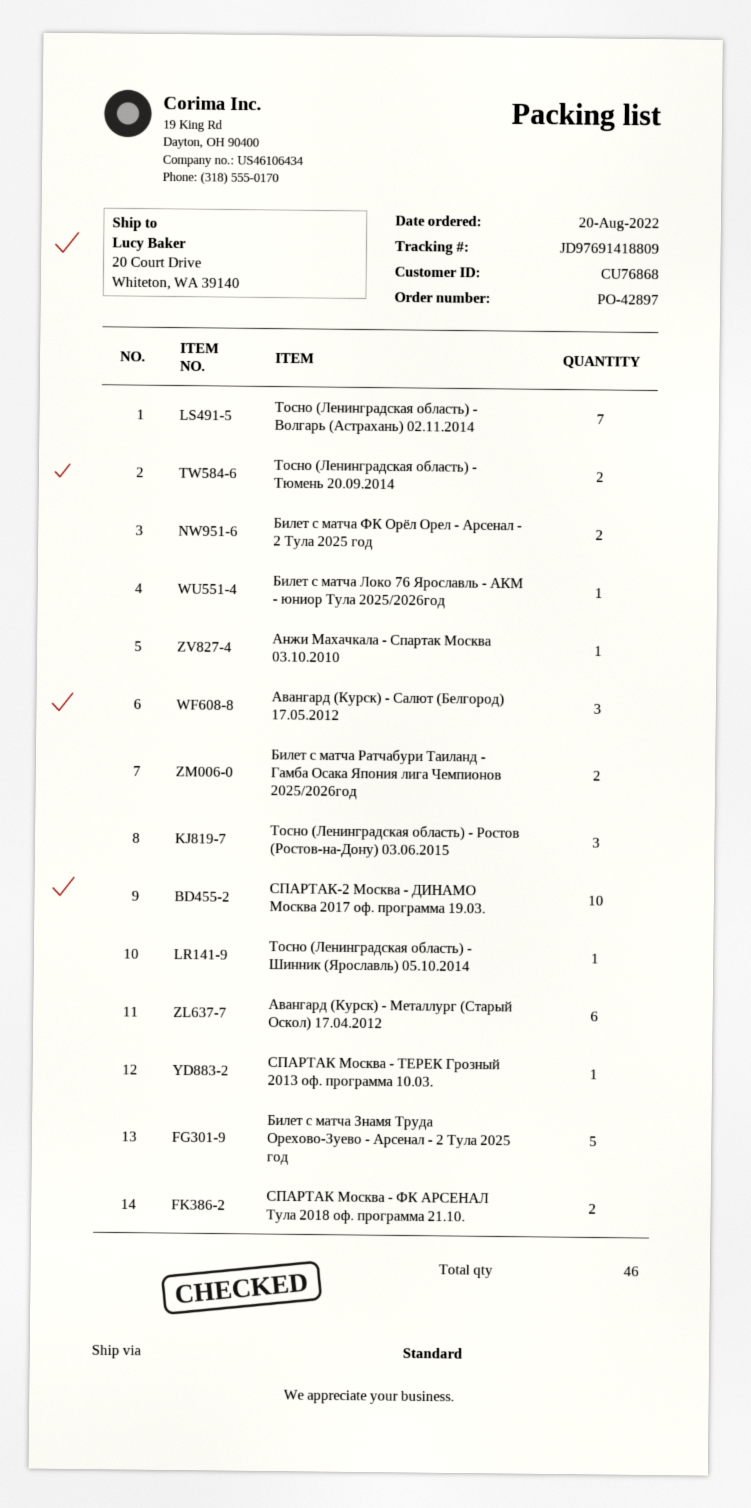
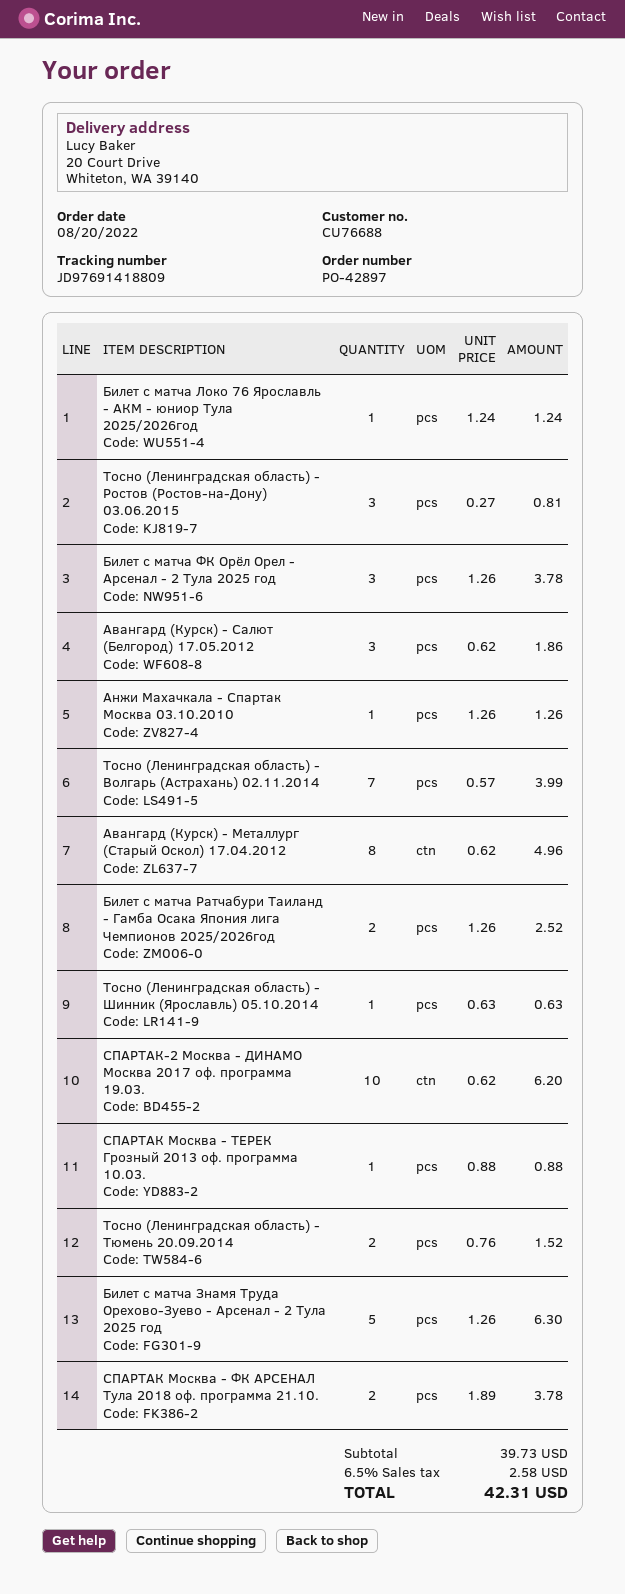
customer number: CU76868 -> CU76688
Билет с матча ФК Орёл Орел - Арсенал - 2 Тула 2025 год: 2 -> 3
Авангард (Курск) - Металлург (Старый Оскол) 17.04.2012: 6 -> 8

